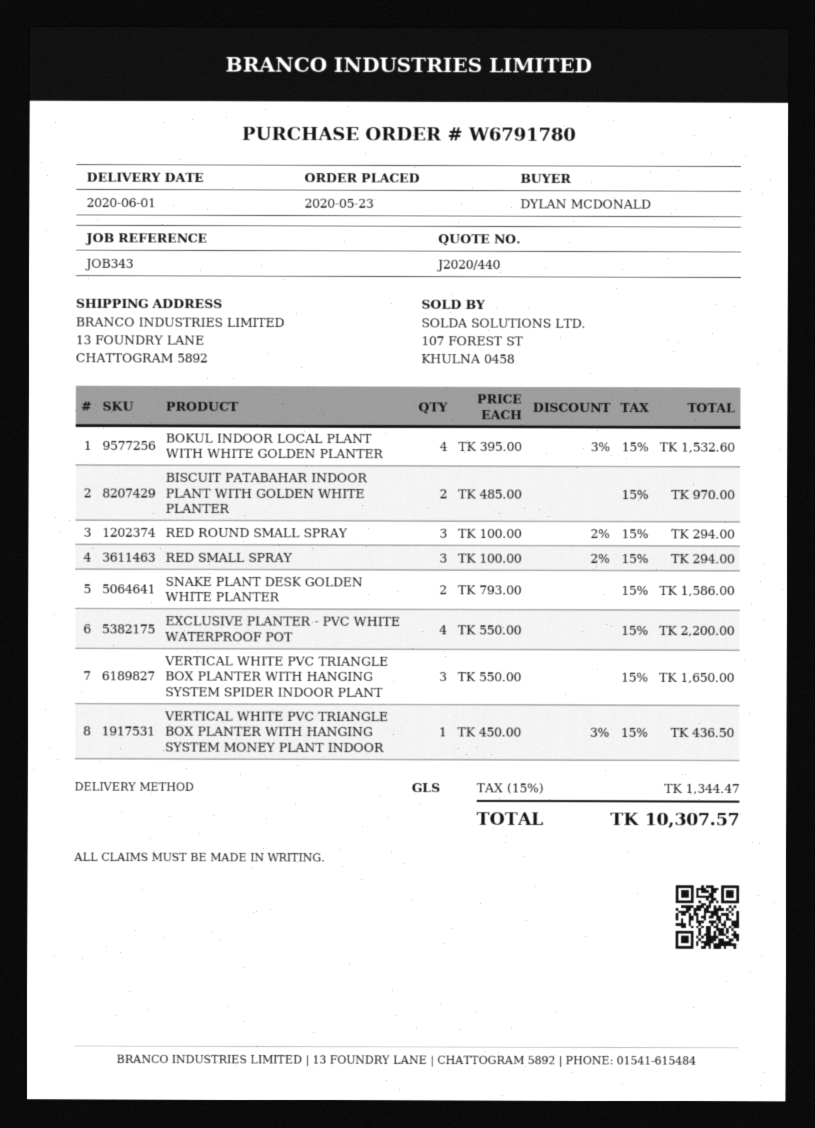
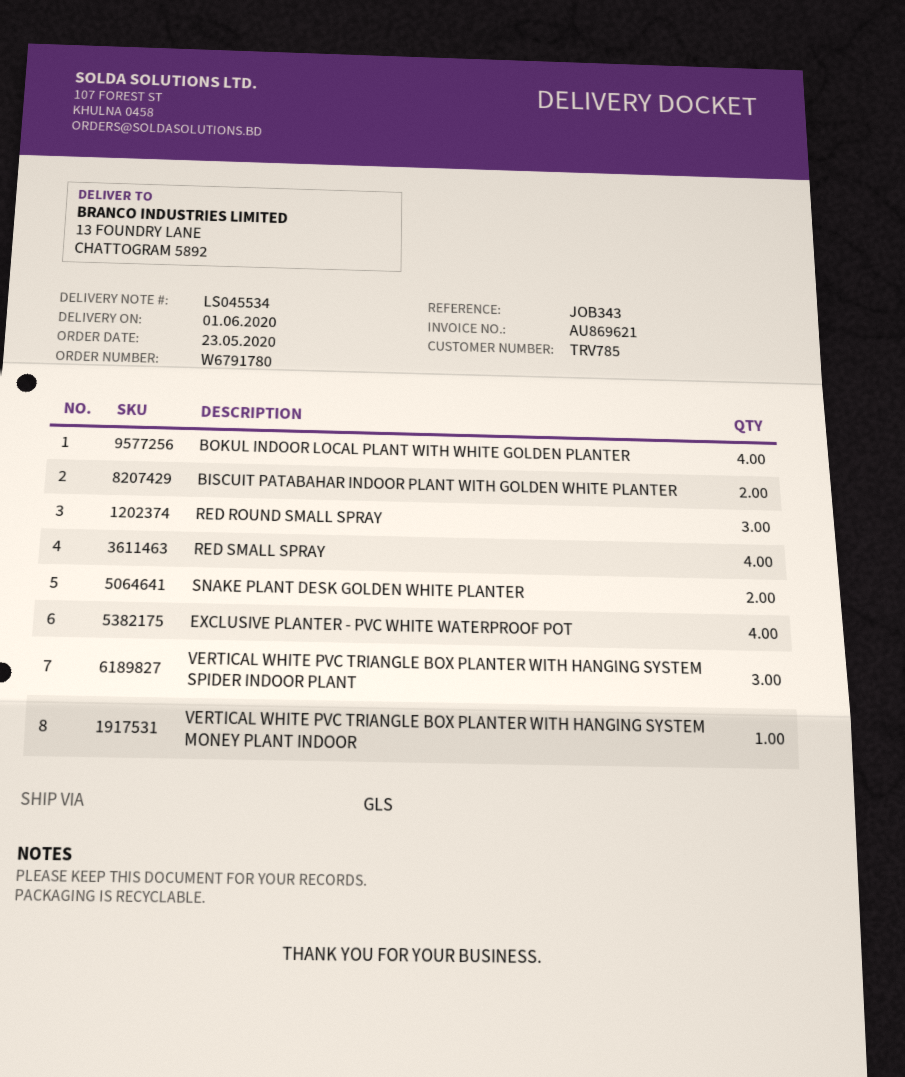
RED SMALL SPRAY: 3 -> 4

